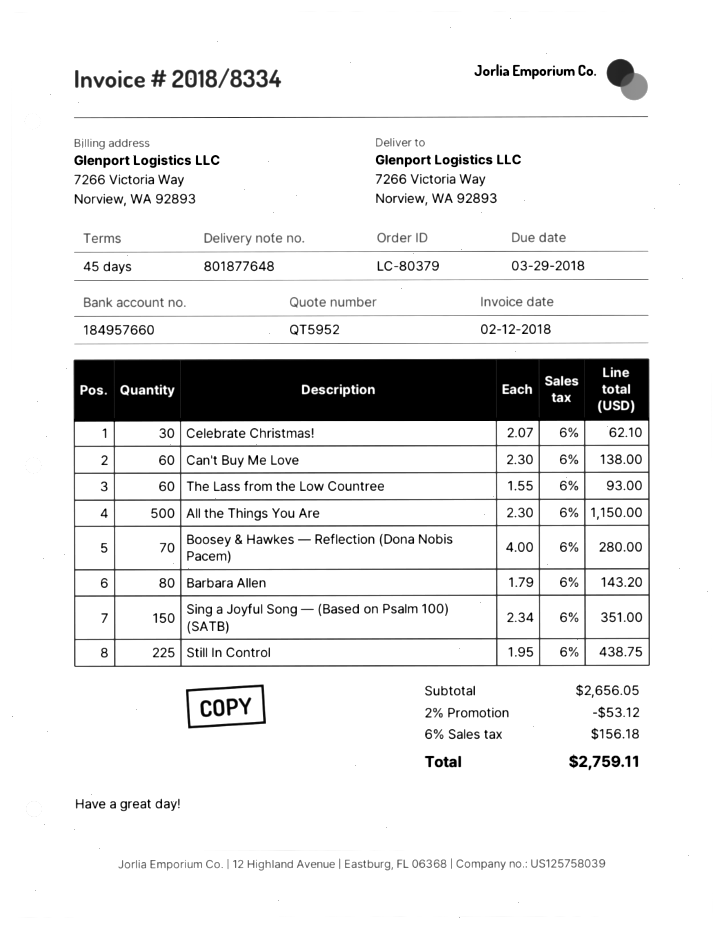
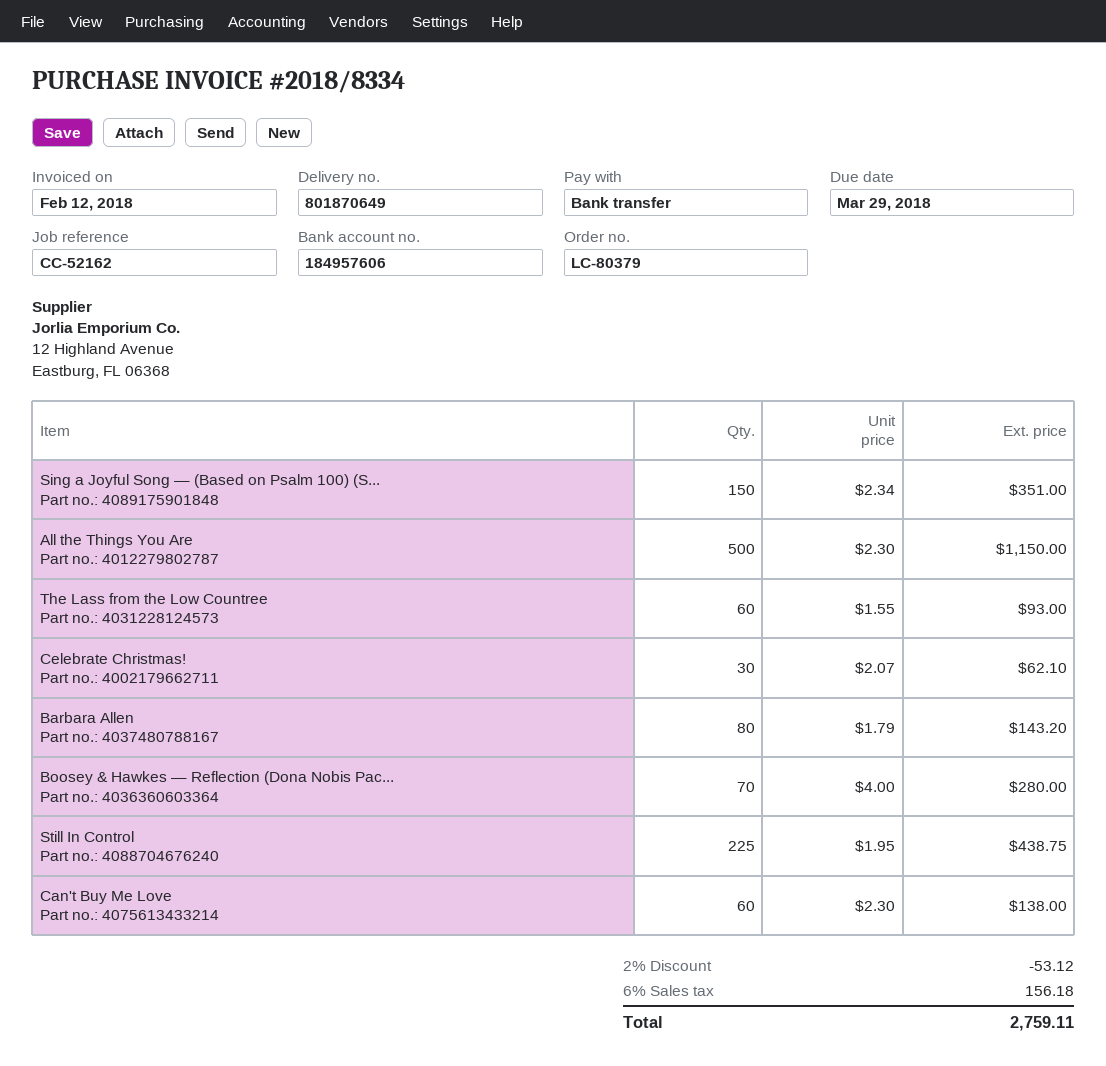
delivery note number: 801877648 -> 801870649
bank account: 184957660 -> 184957606

